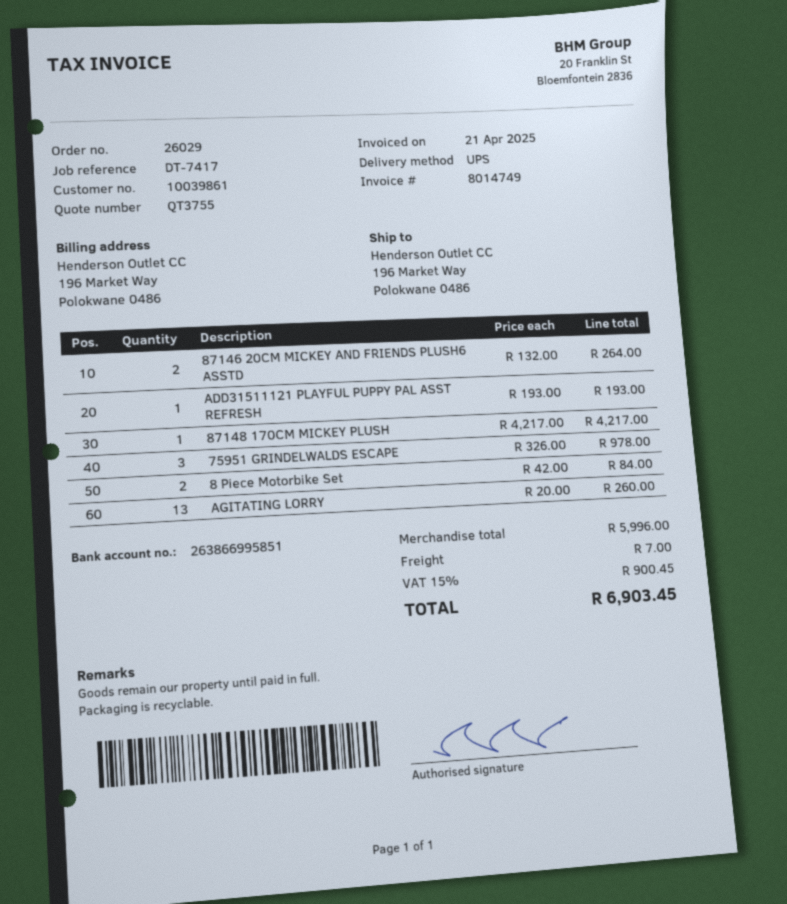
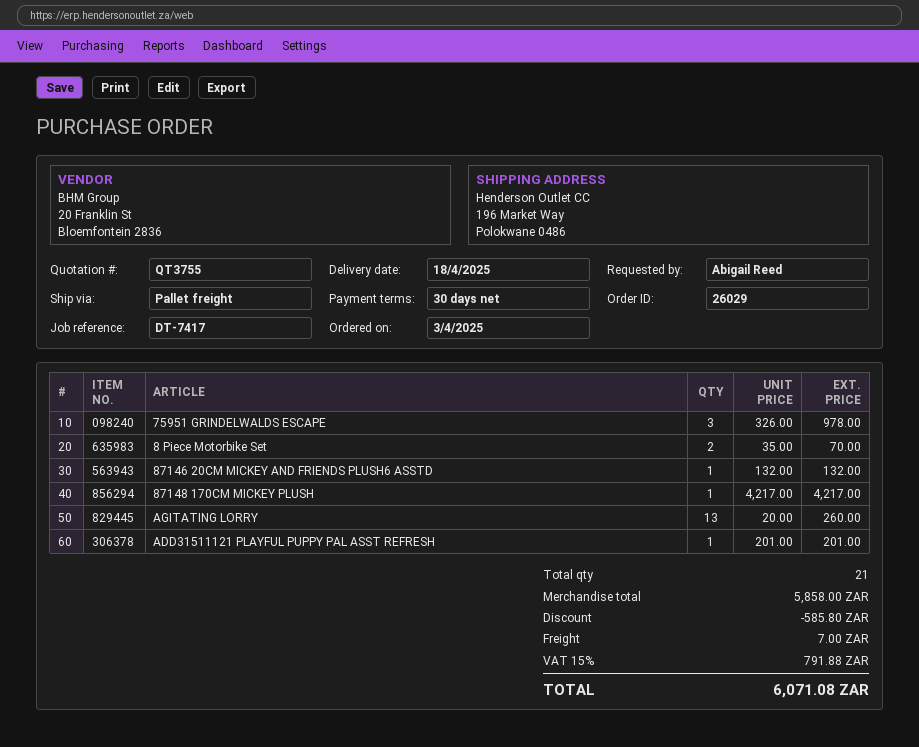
shipping method: UPS -> pallet freight
87146 20CM MICKEY AND FRIENDS PLUSH6 ASSTD: 2 x 132.00 = 264.00 -> 1 x 132.00 = 132.00
ADD31511121 PLAYFUL PUPPY PAL ASST REFRESH: 1 x 193.00 = 193.00 -> 1 x 201.00 = 201.00
8 Piece Motorbike Set: 2 x 42.00 = 84.00 -> 2 x 35.00 = 70.00
subtotal: 5996.00 -> 5858.00
discount: none -> 585.80
tax: 15% = 900.45 -> 15% = 791.88
total: 6903.45 -> 6071.08

